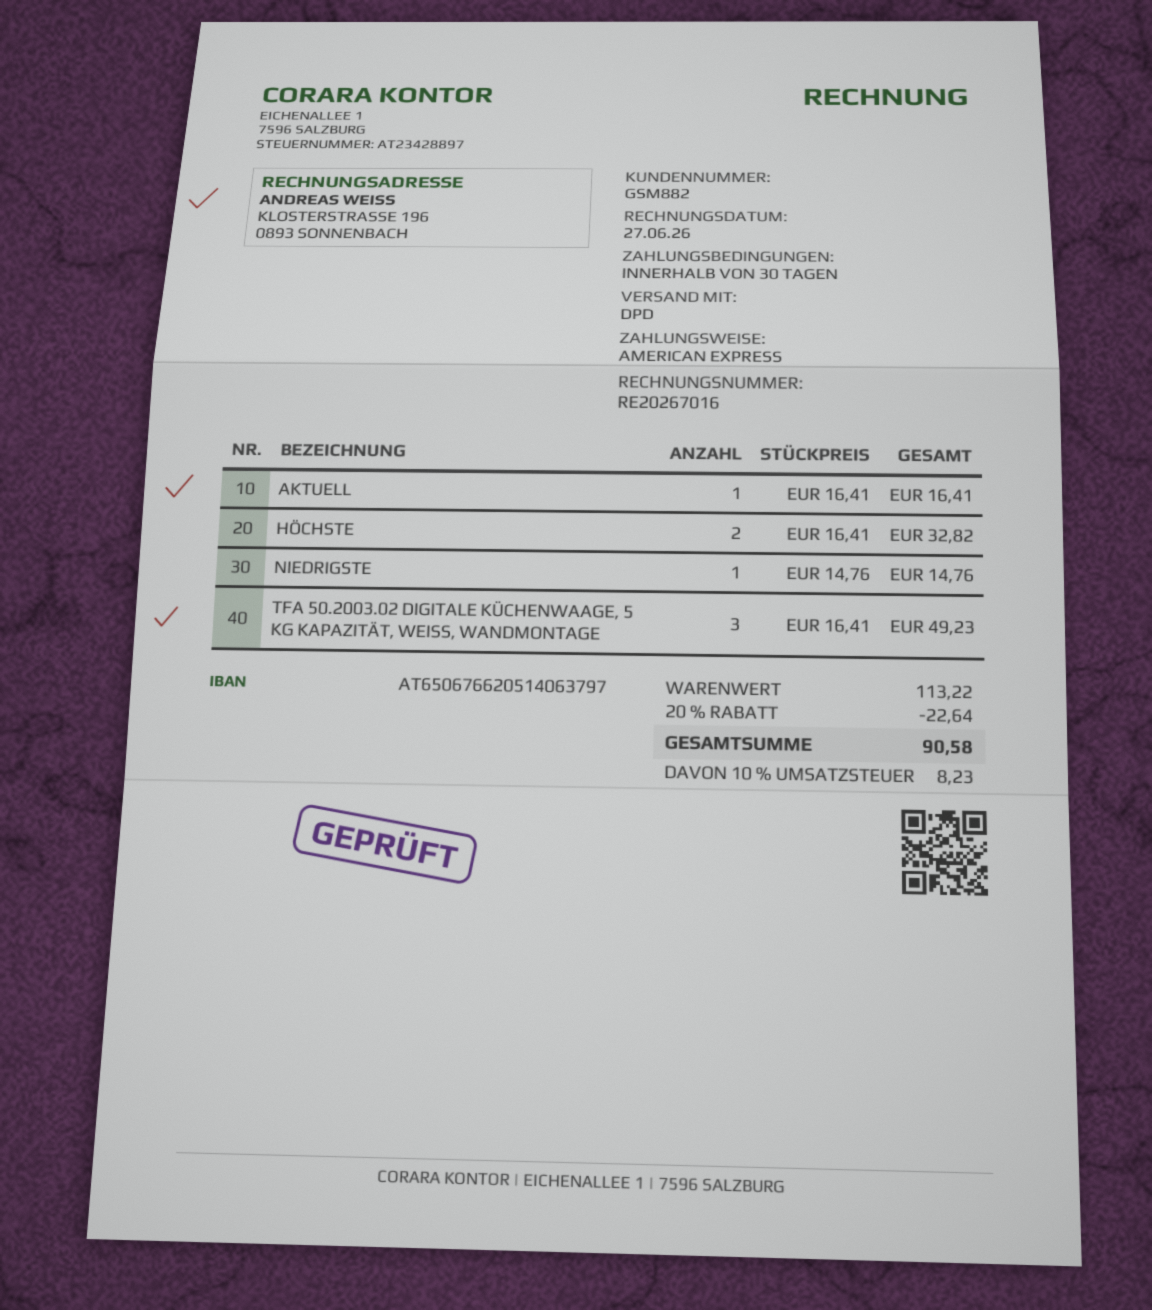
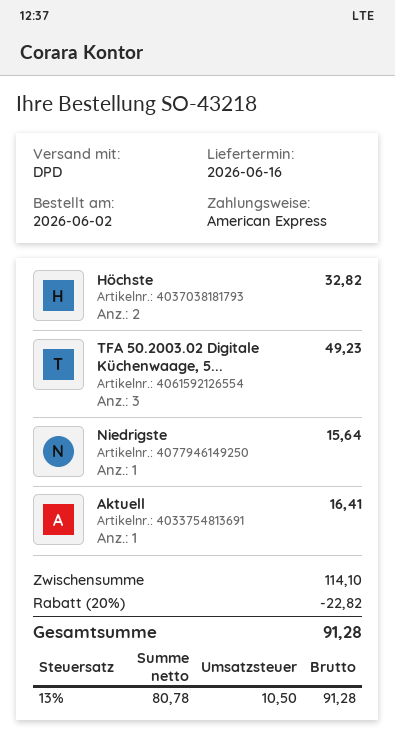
NIEDRIGSTE: 1 for 14.76 -> 1 for 15.64
subtotal: 113.22 -> 114.10
discount: 20% = 22.64 -> 20% = 22.82
tax: 10% = 8.23 -> 13% = 10.50
total: 90.58 -> 91.28

